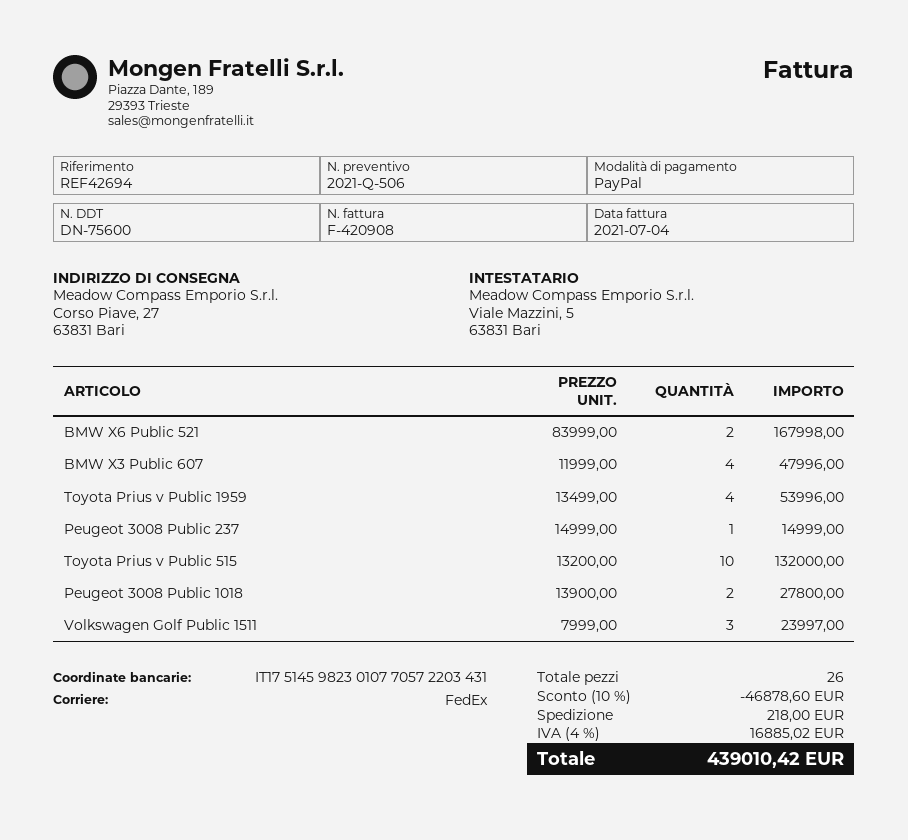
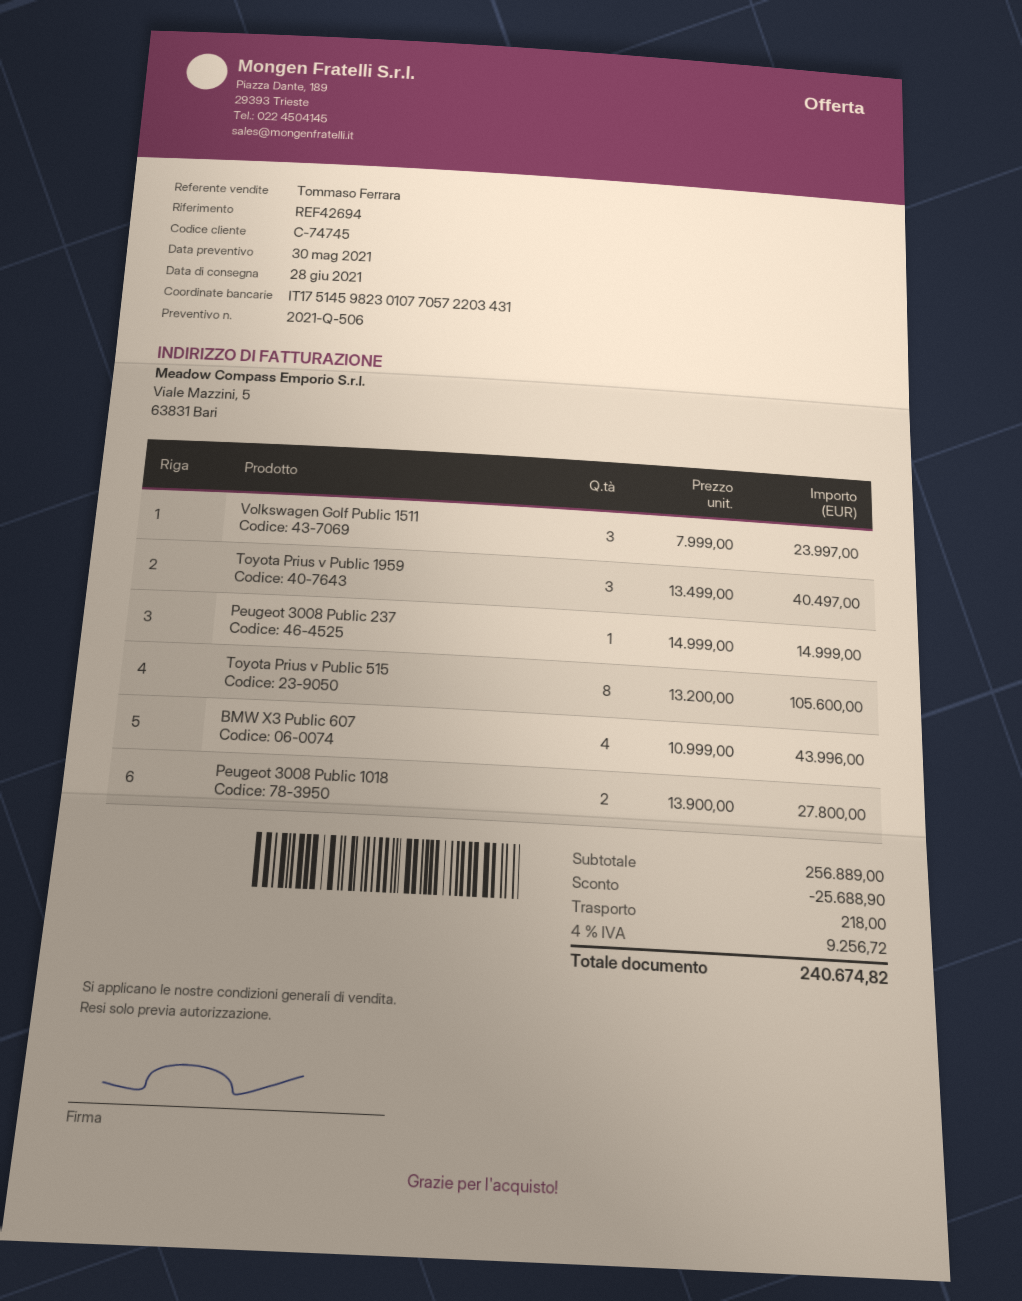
BMW X6 Public 521: 2 x 83999.00 = 167998.00 -> none
BMW X3 Public 607: 4 x 11999.00 = 47996.00 -> 4 x 10999.00 = 43996.00
Toyota Prius v Public 1959: 4 x 13499.00 = 53996.00 -> 3 x 13499.00 = 40497.00
Toyota Prius v Public 515: 10 x 13200.00 = 132000.00 -> 8 x 13200.00 = 105600.00
discount: 46878.60 -> 25688.90
tax: 4% = 16885.02 -> 4% = 9256.72
total: 439010.42 -> 240674.82

